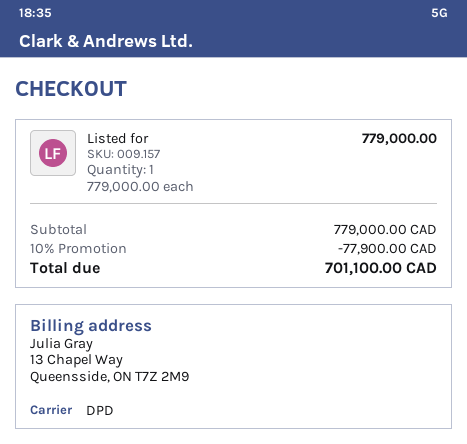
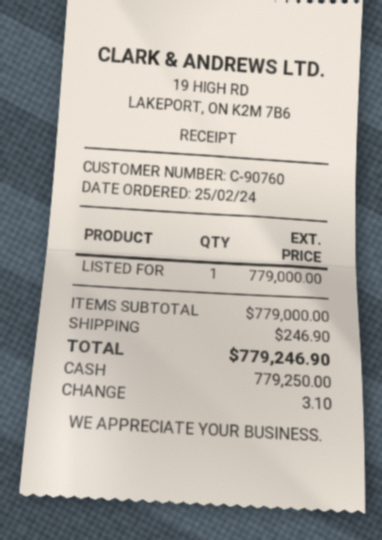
discount: 10% = 77900.00 -> none
shipping: none -> 246.90
total: 701100.00 -> 779246.90

